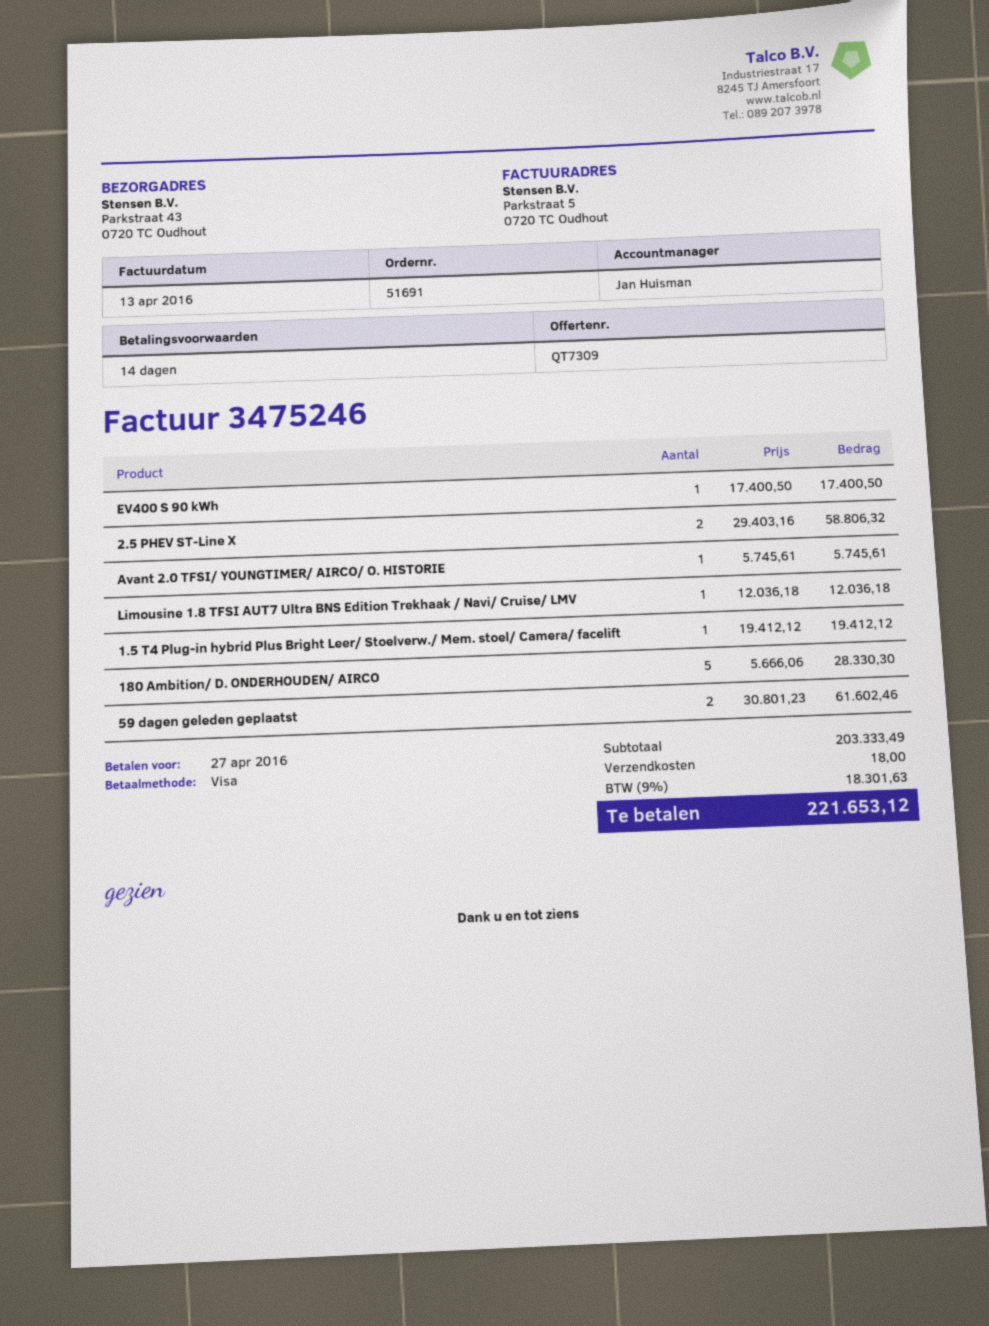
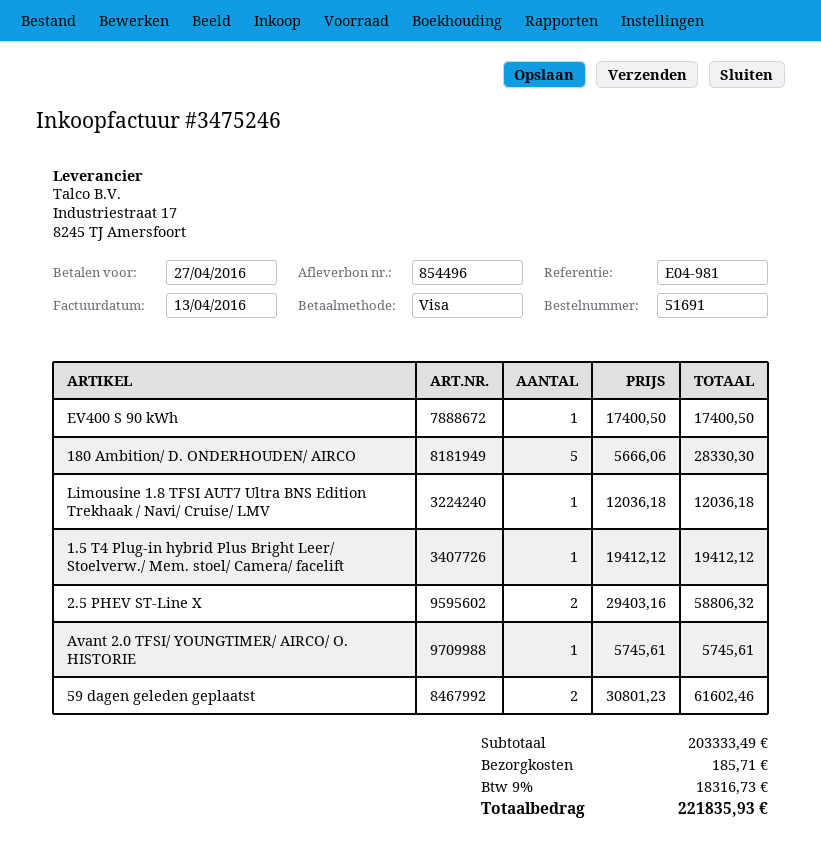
shipping: 18.00 -> 185.71
tax: 9% = 18301.63 -> 9% = 18316.73
total: 221653.12 -> 221835.93

